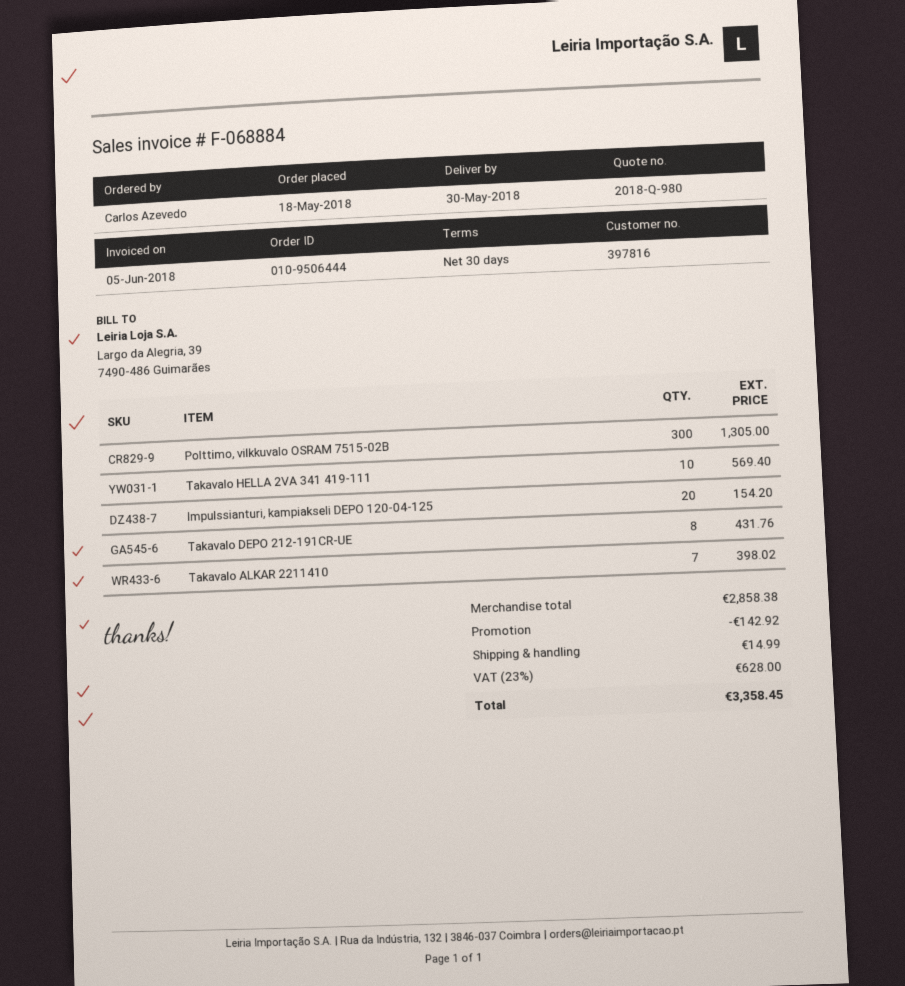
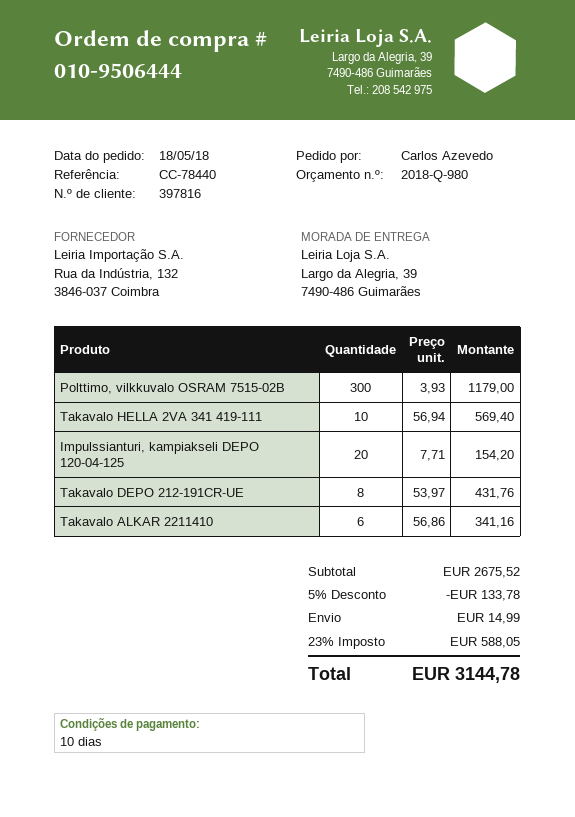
payment terms: 30 days -> 10 days
Polttimo, vilkkuvalo OSRAM 7515-02B: 300 for 1305.00 -> 300 for 1179.00
Takavalo ALKAR 2211410: 7 for 398.02 -> 6 for 341.16
subtotal: 2858.38 -> 2675.52
discount: 142.92 -> 133.78
tax: 23% = 628.00 -> 23% = 588.05
total: 3358.45 -> 3144.78

